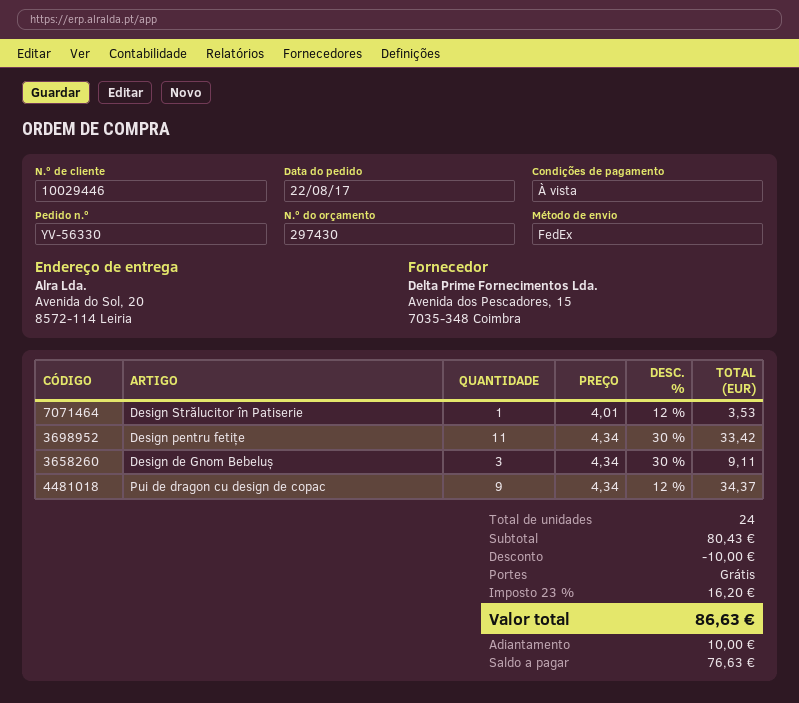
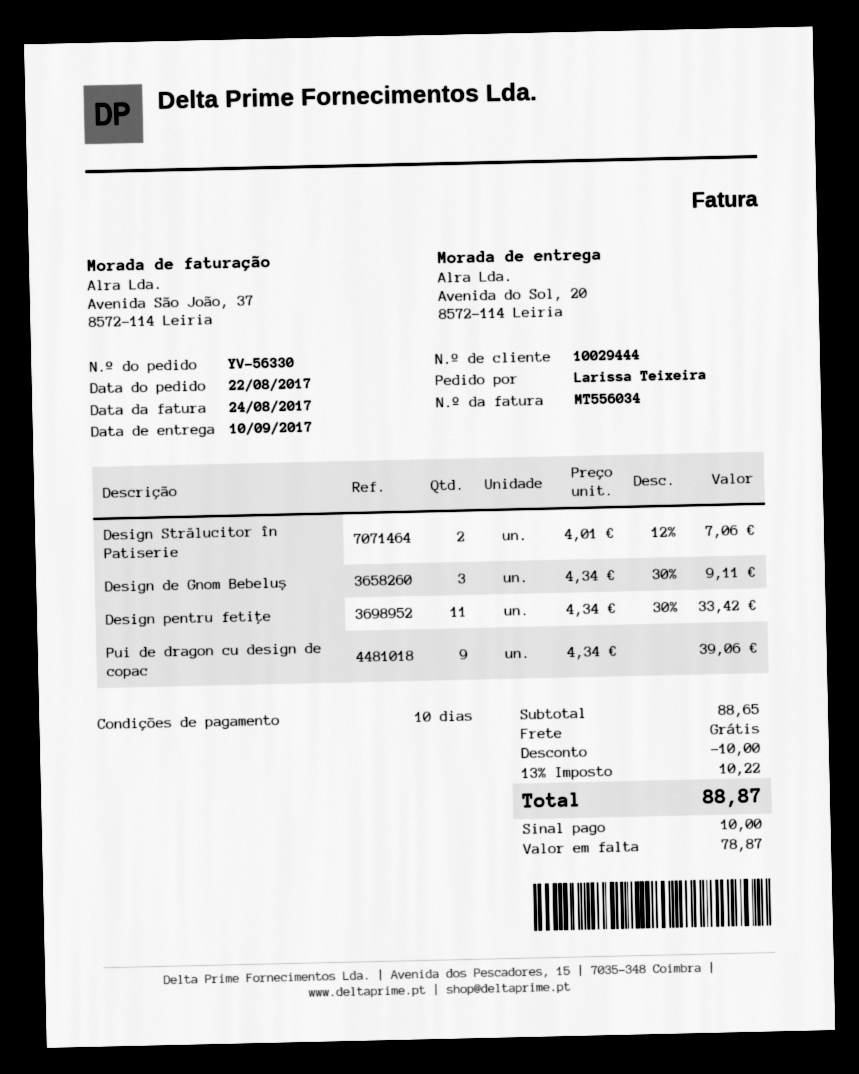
payment terms: on receipt -> 10 days
customer number: 10029446 -> 10029444
Design Strălucitor în Patiserie: 1 x 4.01 - 12% = 3.53 -> 2 x 4.01 - 12% = 7.06
Pui de dragon cu design de copac: 9 x 4.34 - 12% = 34.37 -> 9 x 4.34 = 39.06
subtotal: 80.43 -> 88.65
tax: 23% = 16.20 -> 13% = 10.22
total: 86.63 -> 88.87
balance: 76.63 -> 78.87

